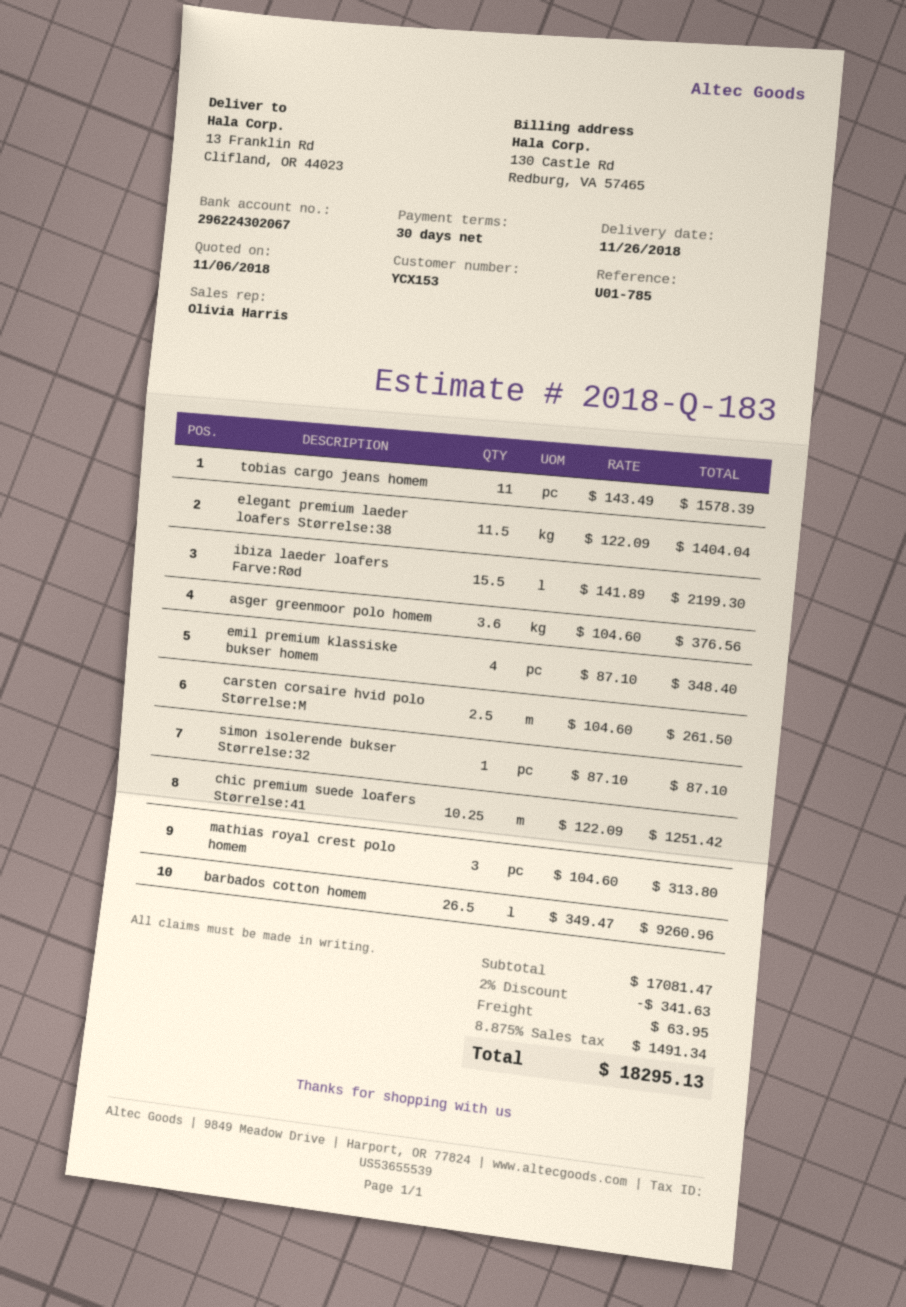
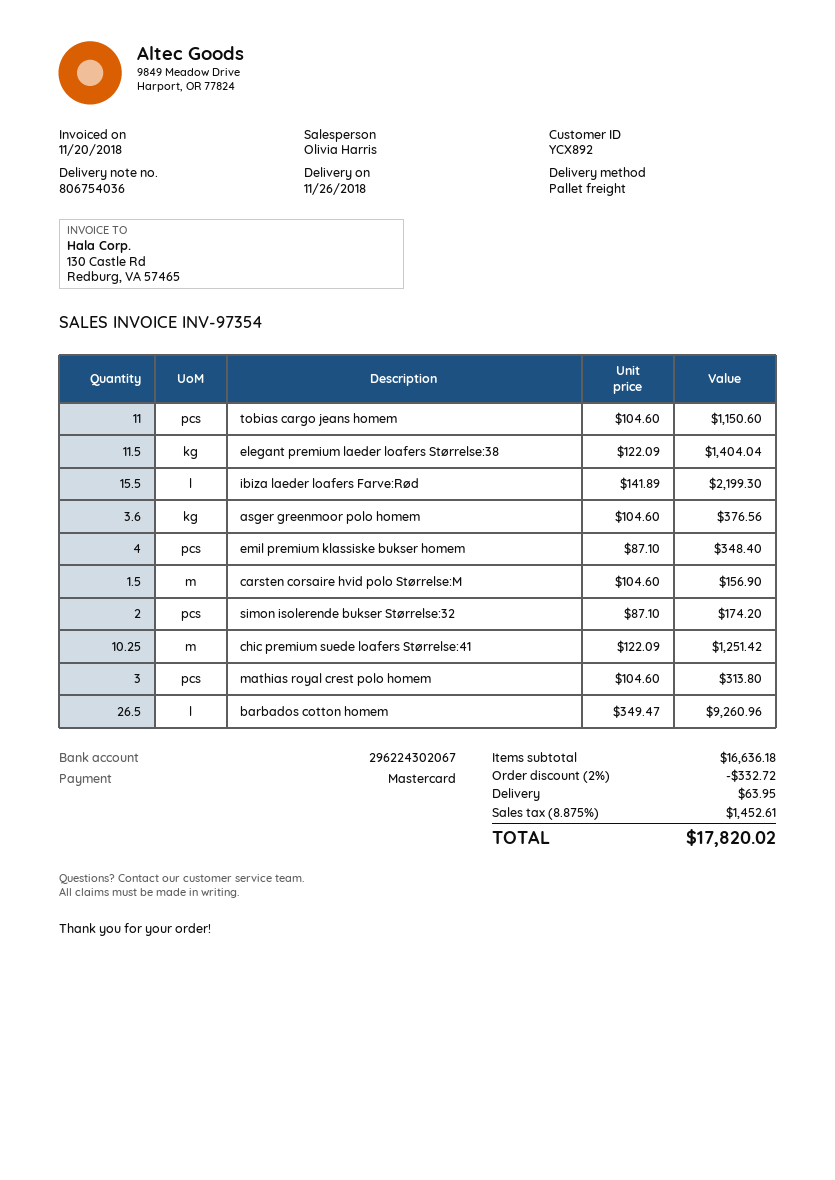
customer number: YCX153 -> YCX892
tobias cargo jeans homem: 11 x 143.49 = 1578.39 -> 11 x 104.60 = 1150.60
carsten corsaire hvid polo Størrelse:M: 2.5 x 104.60 = 261.50 -> 1.5 x 104.60 = 156.90
simon isolerende bukser Størrelse:32: 1 x 87.10 = 87.10 -> 2 x 87.10 = 174.20
subtotal: 17081.47 -> 16636.18
discount: 2% = 341.63 -> 2% = 332.72
tax: 8.875% = 1491.34 -> 8.875% = 1452.61
total: 18295.13 -> 17820.02

